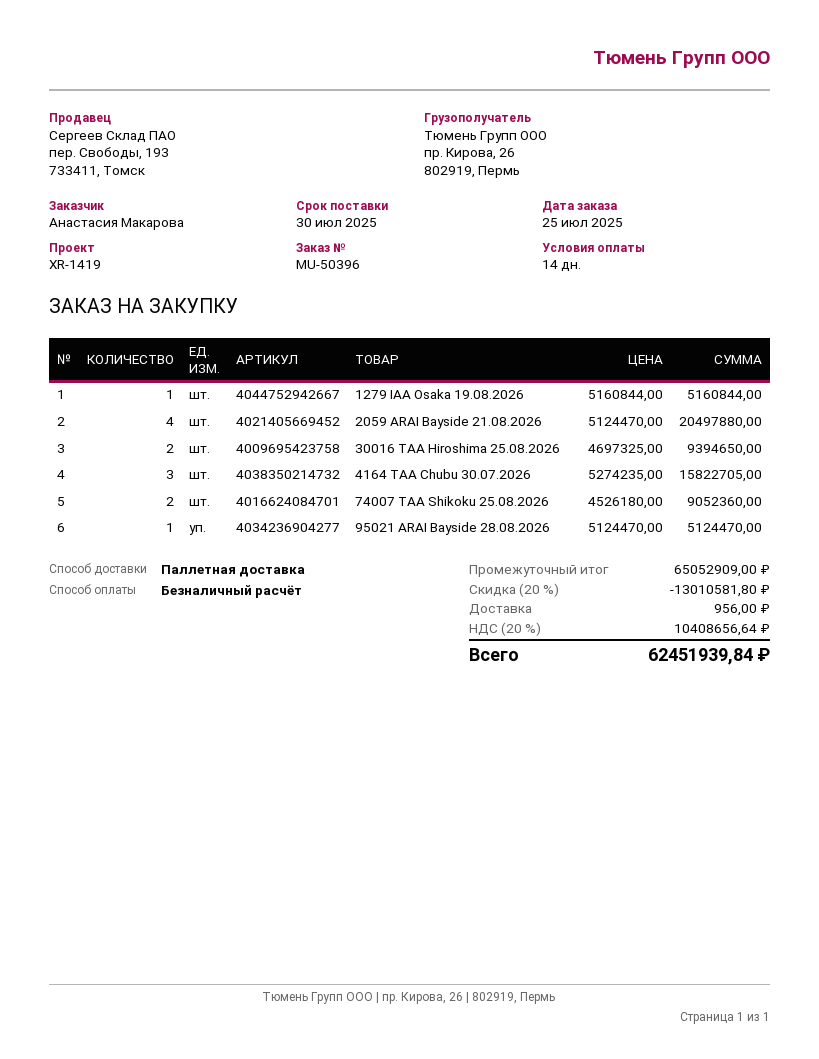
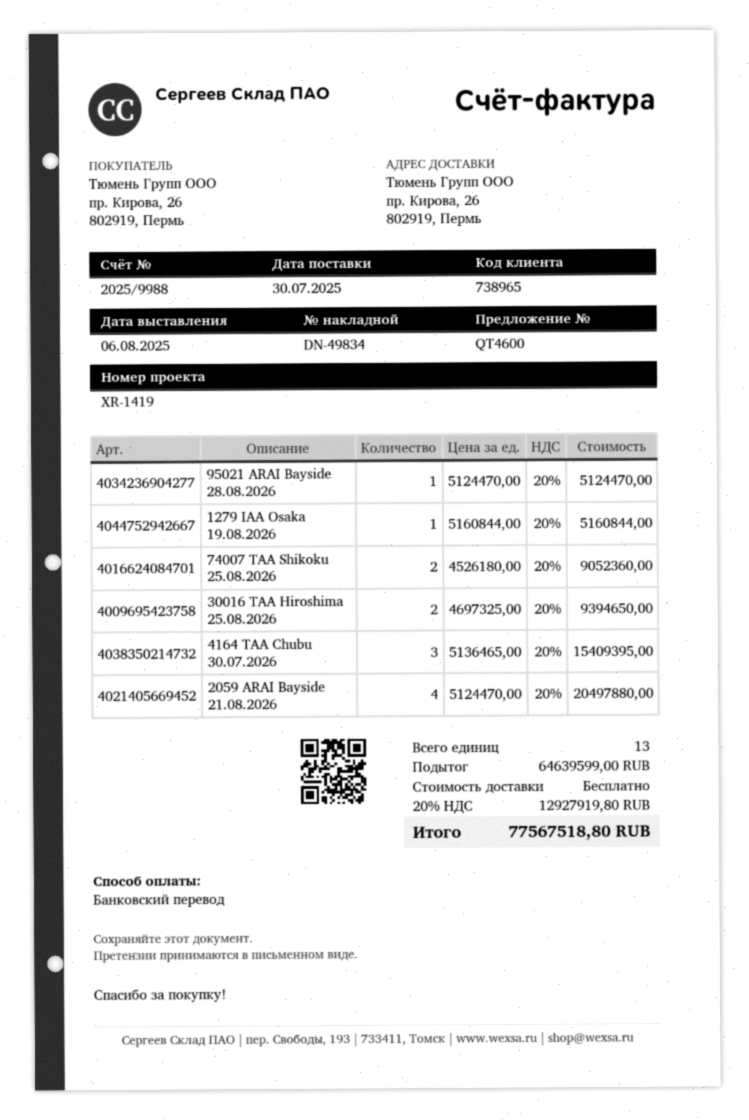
4164 TAA Chubu 30.07.2026: 3 x 5274235.00 = 15822705.00 -> 3 x 5136465.00 = 15409395.00
subtotal: 65052909.00 -> 64639599.00
discount: 20% = 13010581.80 -> none
shipping: 956.00 -> 0.00
tax: 20% = 10408656.64 -> 20% = 12927919.80
total: 62451939.84 -> 77567518.80

